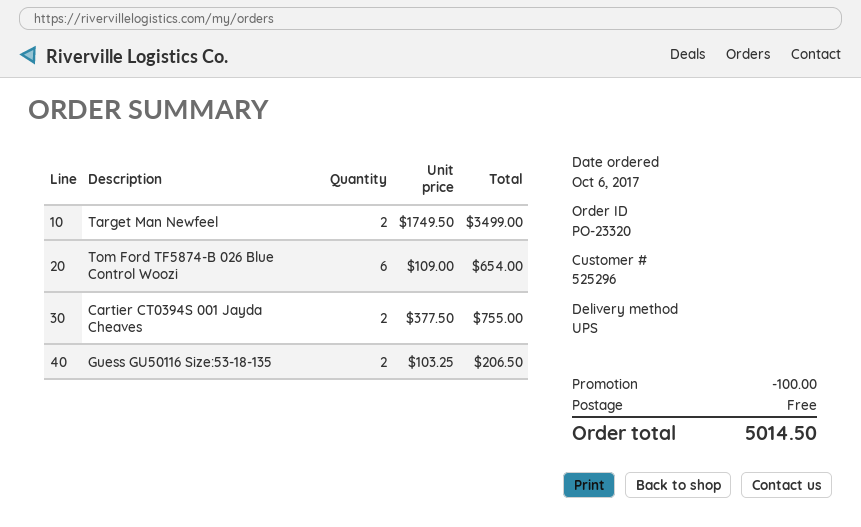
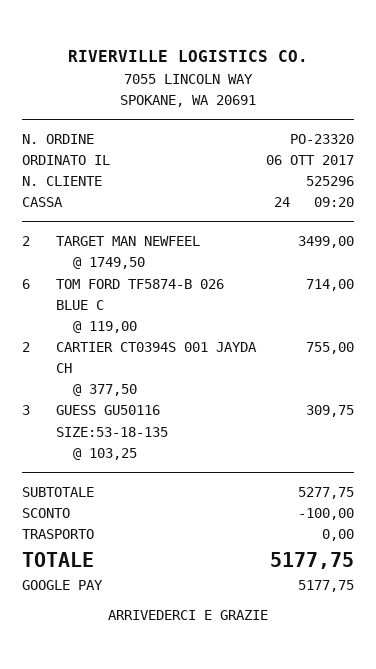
Tom Ford TF5874-B 026 Blue Control Woozi: 6 x 109.00 = 654.00 -> 6 x 119.00 = 714.00
Guess GU50116 Size:53-18-135: 2 x 103.25 = 206.50 -> 3 x 103.25 = 309.75
total: 5014.50 -> 5177.75

